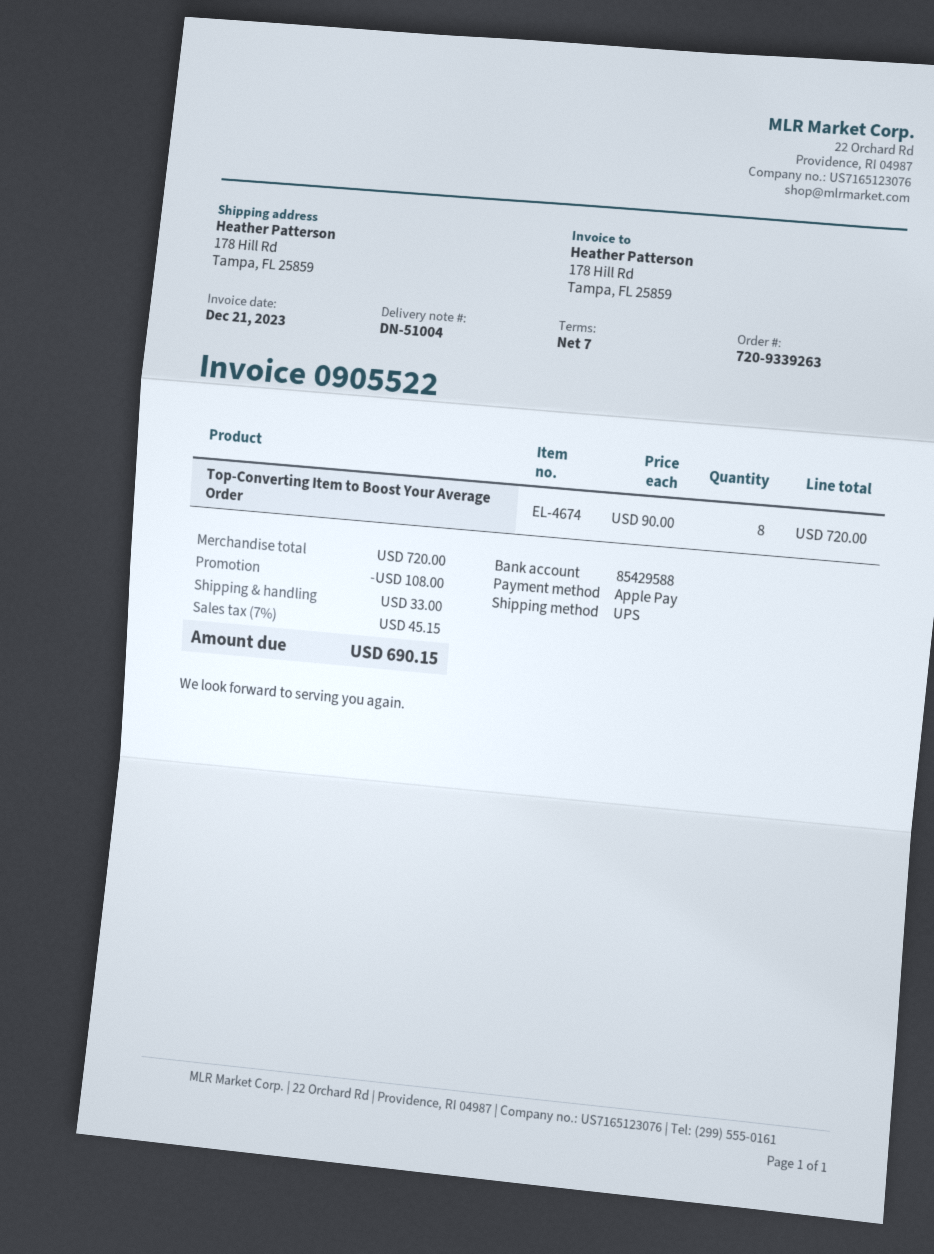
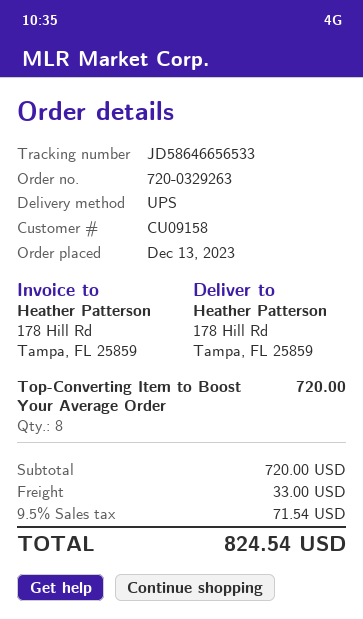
order number: 720-9339263 -> 720-0329263
discount: 108.00 -> none
tax: 7% = 45.15 -> 9.5% = 71.54
total: 690.15 -> 824.54

